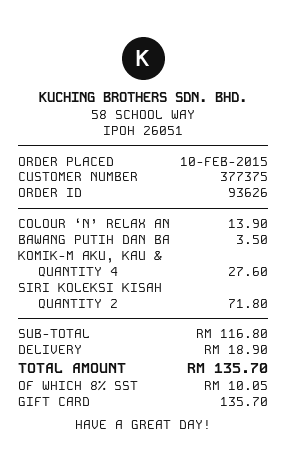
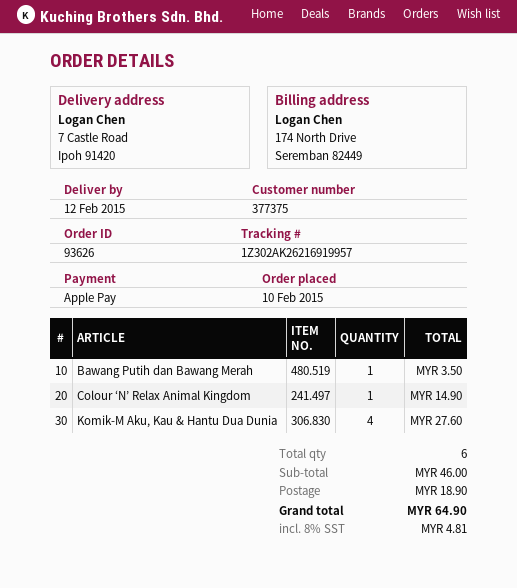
payment method: gift card -> Apple Pay
COLOUR ‘N’ RELAX AN: 1 for 13.90 -> 1 for 14.90
SIRI KOLEKSI KISAH: 2 for 71.80 -> none
subtotal: 116.80 -> 46.00
tax: 8% = 10.05 -> 8% = 4.81
total: 135.70 -> 64.90

